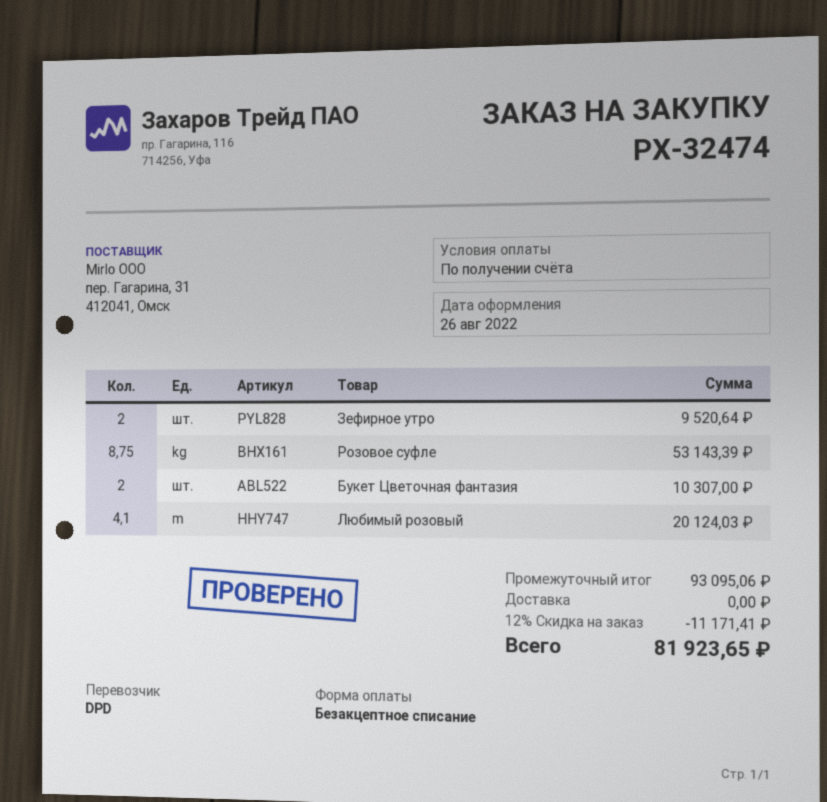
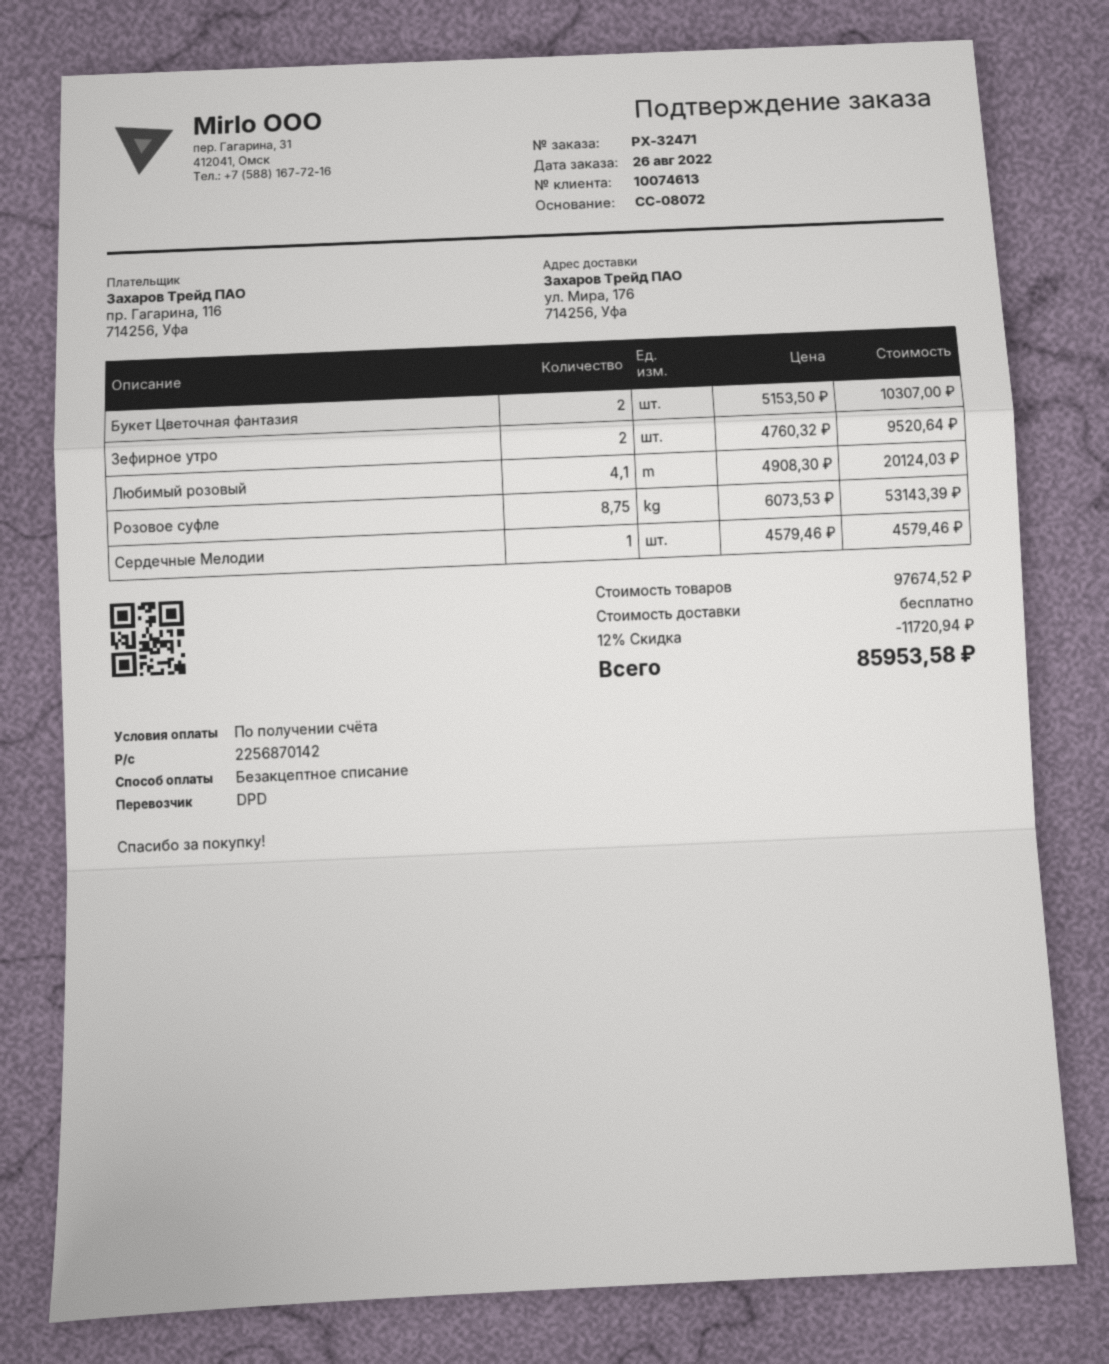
order number: PX-32474 -> PX-32471
Сердечные Мелодии: none -> 1 for 4579.46
subtotal: 93095.06 -> 97674.52
discount: 12% = 11171.41 -> 12% = 11720.94
total: 81923.65 -> 85953.58

